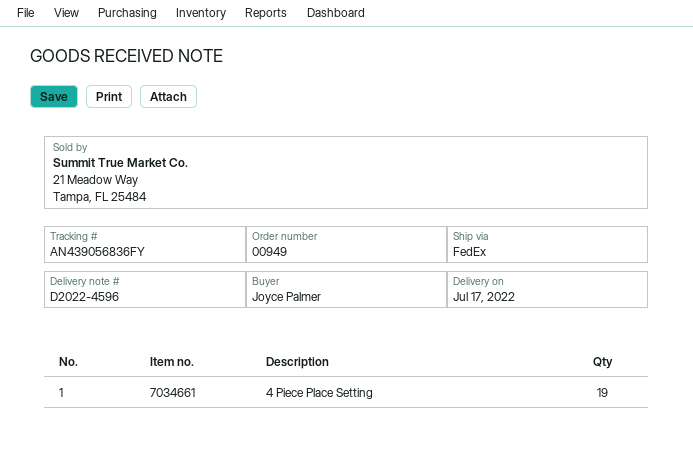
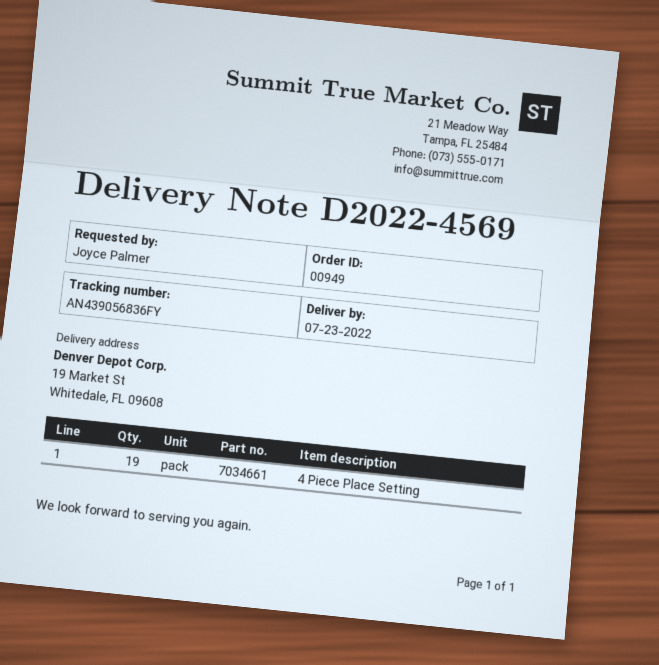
delivery note number: D2022-4596 -> D2022-4569
delivery date: 2022-07-17 -> 2022-07-23

